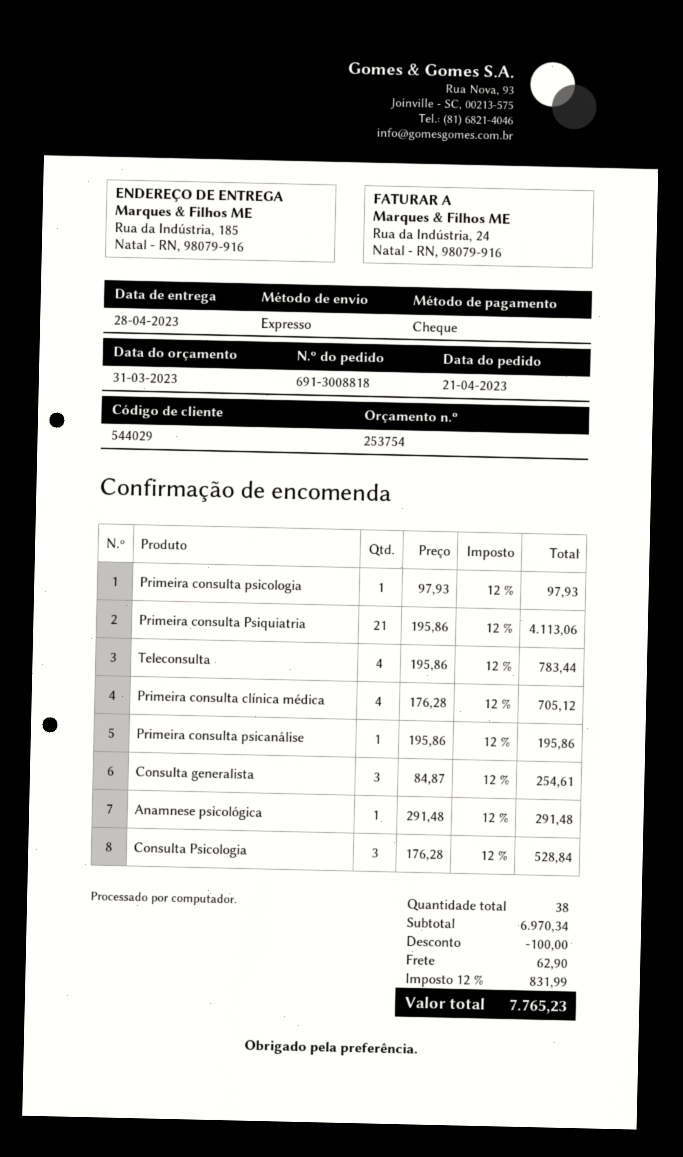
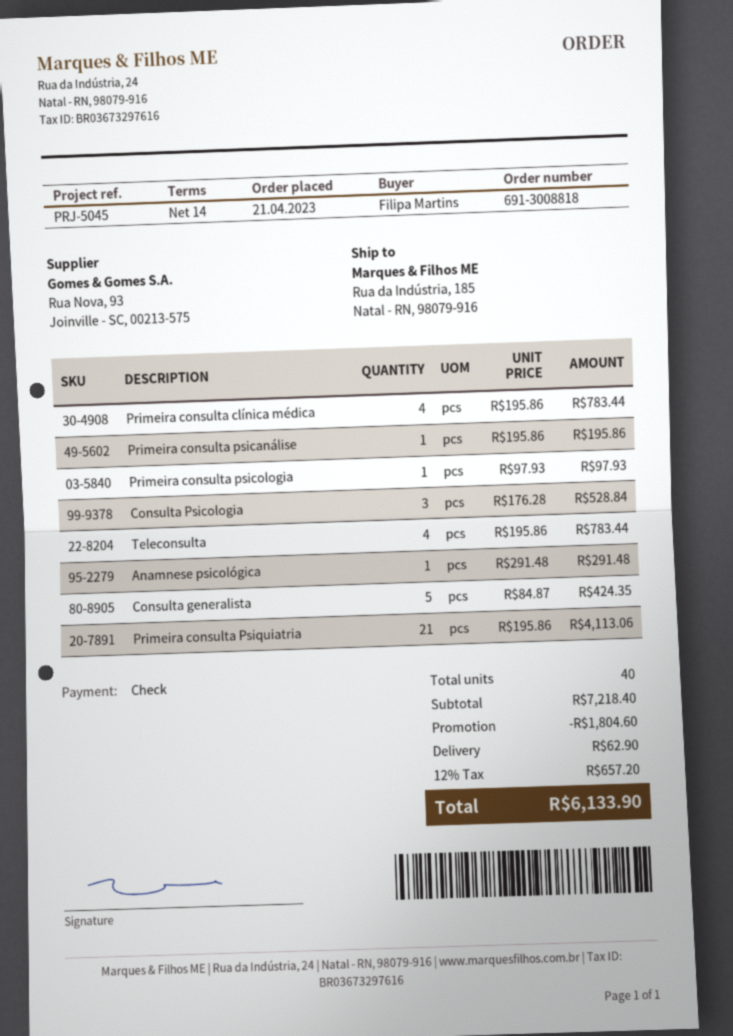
Primeira consulta clínica médica: 4 x 176.28 = 705.12 -> 4 x 195.86 = 783.44
Consulta generalista: 3 x 84.87 = 254.61 -> 5 x 84.87 = 424.35
total quantity: 38 -> 40
subtotal: 6970.34 -> 7218.40
discount: 100.00 -> 1804.60
tax: 12% = 831.99 -> 12% = 657.20
total: 7765.23 -> 6133.90

